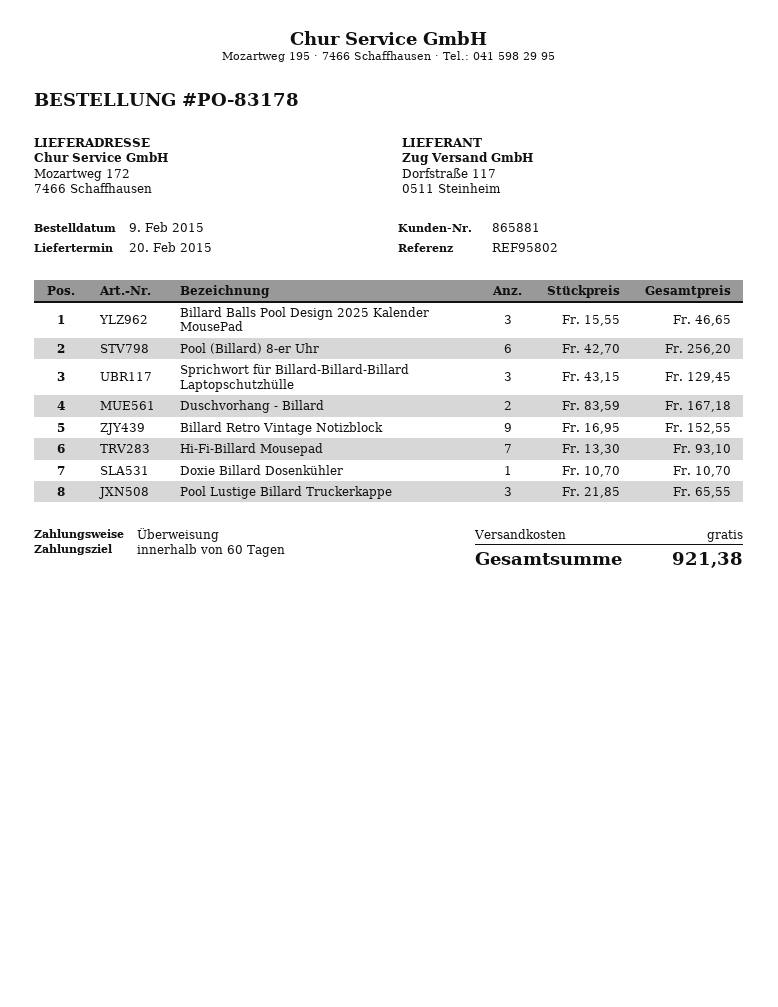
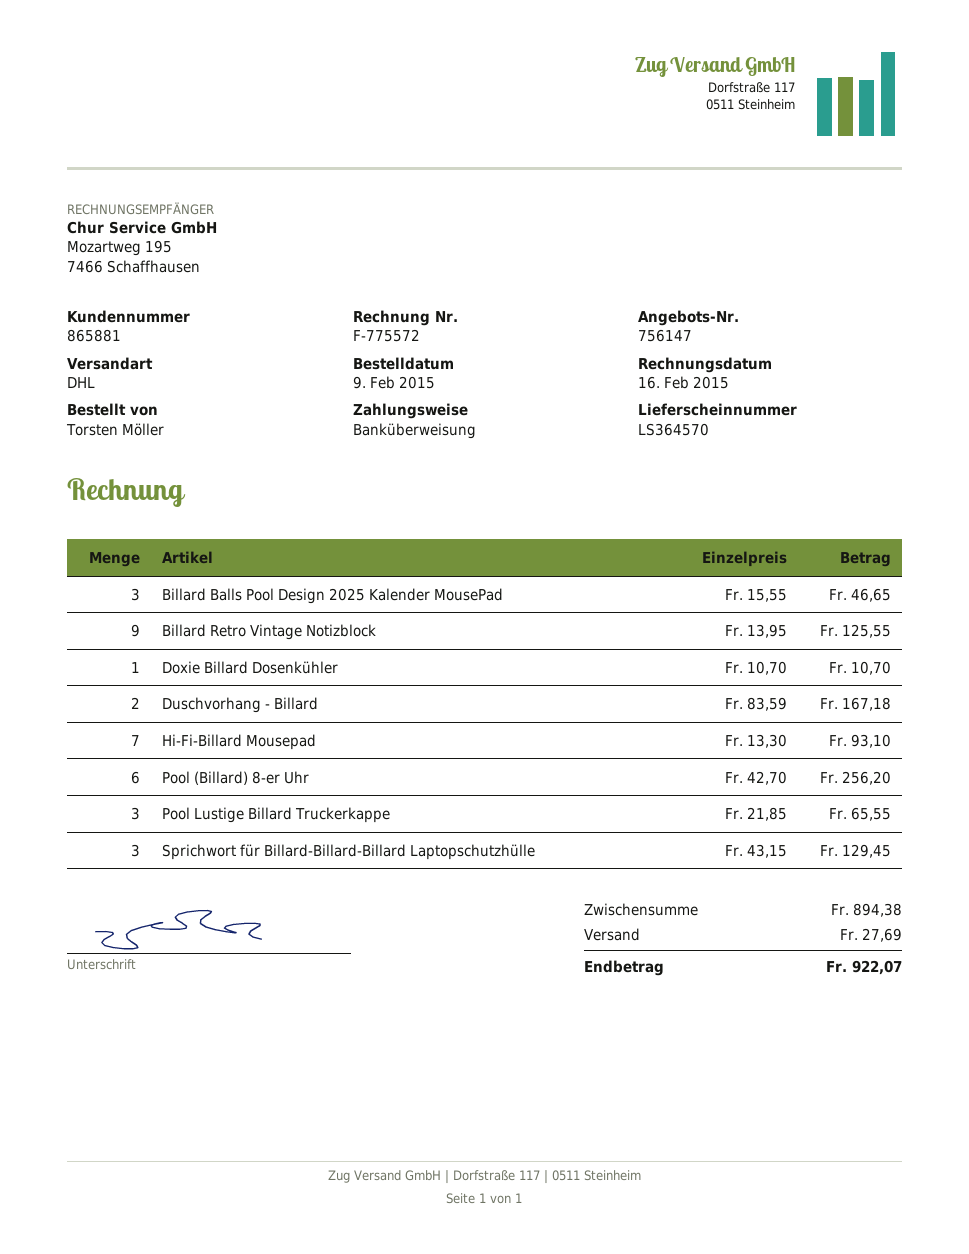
Billard Retro Vintage Notizblock: 9 x 16.95 = 152.55 -> 9 x 13.95 = 125.55
shipping: 0.00 -> 27.69
total: 921.38 -> 922.07

